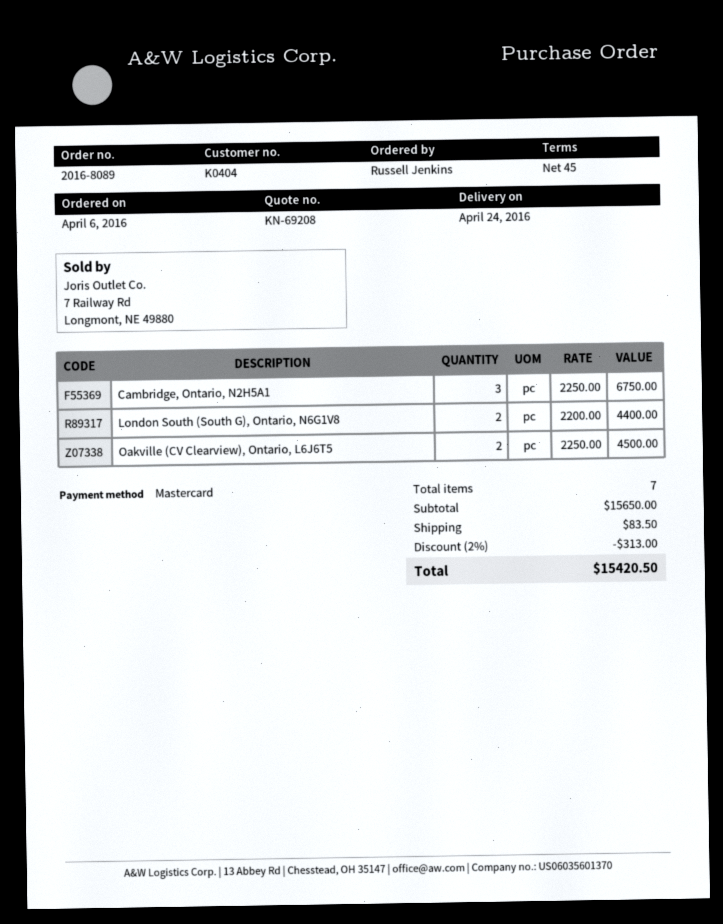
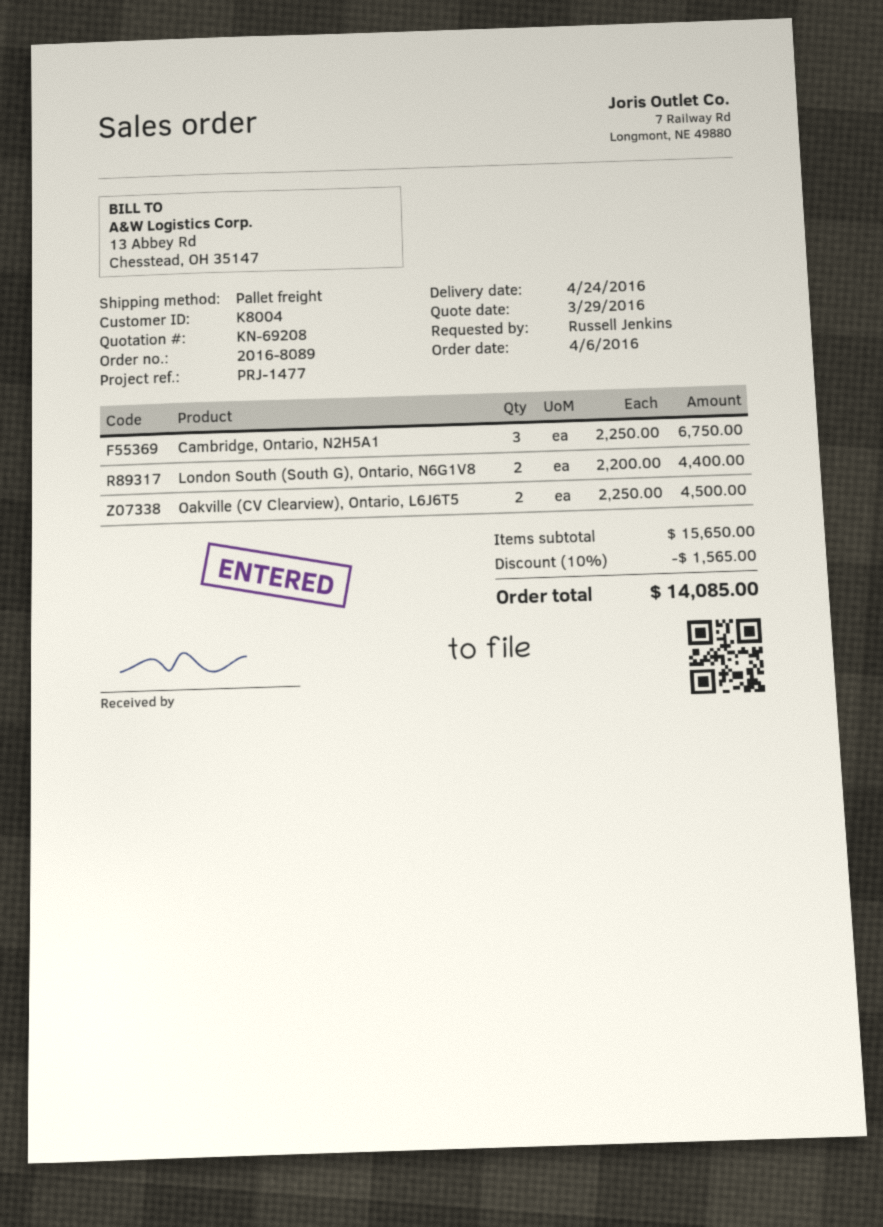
customer number: K0404 -> K8004
discount: 2% = 313.00 -> 10% = 1565.00
shipping: 83.50 -> none
total: 15420.50 -> 14085.00

